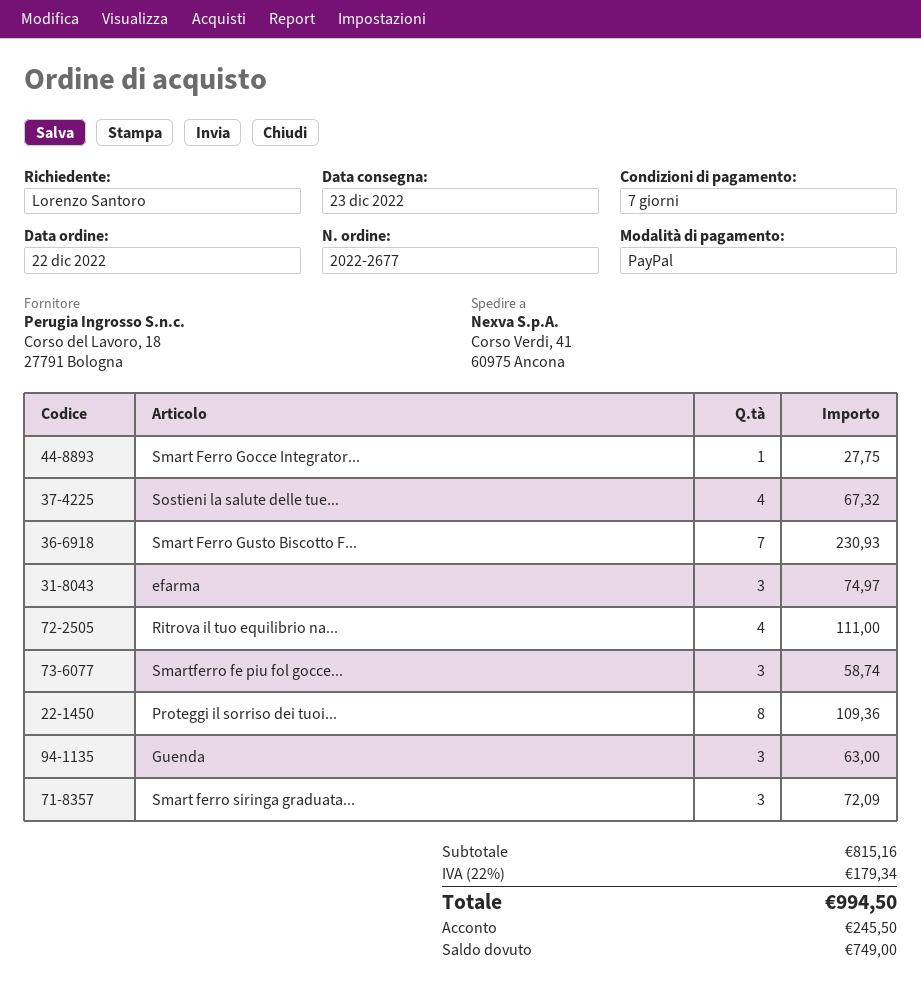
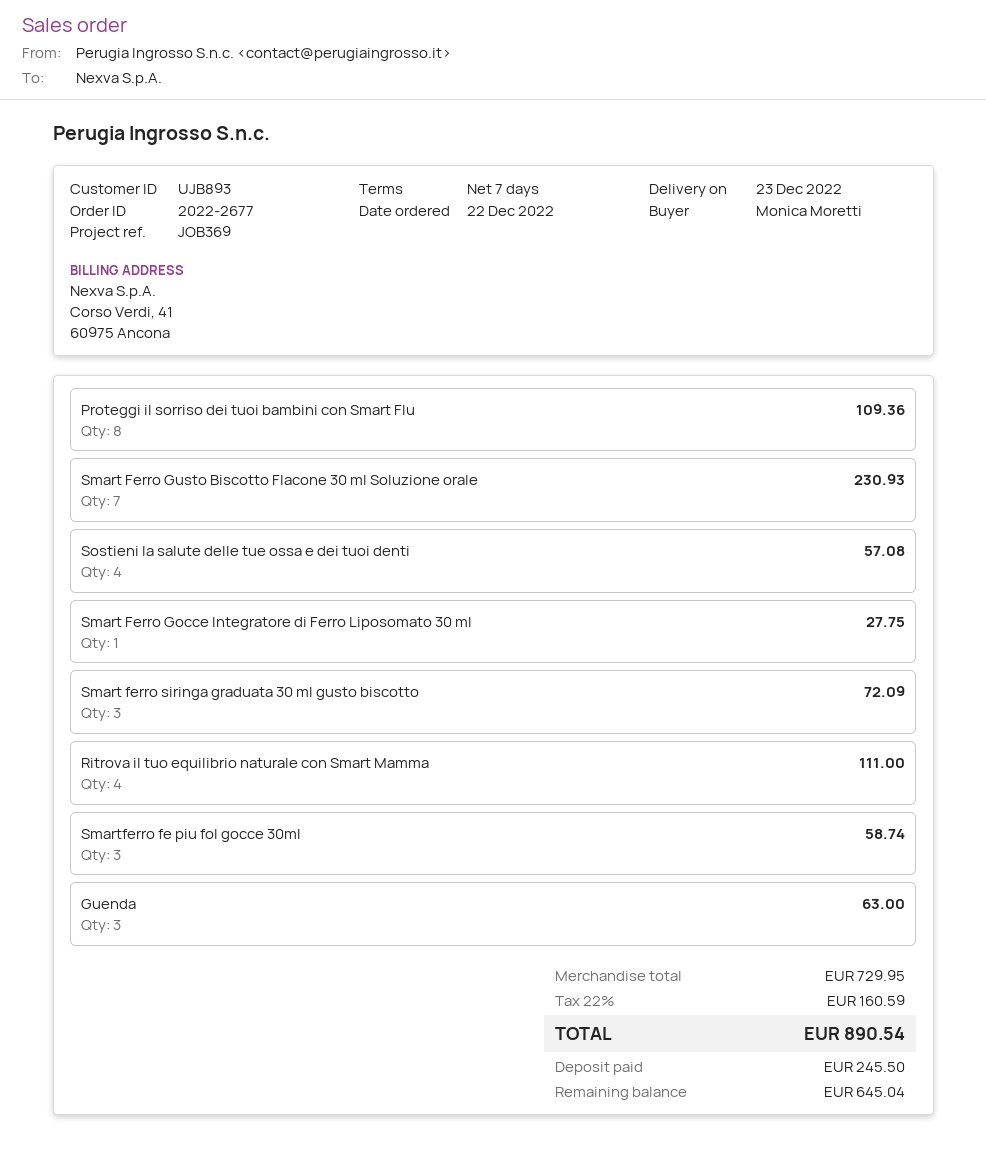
ordered by: Lorenzo Santoro -> Monica Moretti
Sostieni la salute delle tue...: 4 for 67.32 -> 4 for 57.08
efarma: 3 for 74.97 -> none
subtotal: 815.16 -> 729.95
tax: 22% = 179.34 -> 22% = 160.59
total: 994.50 -> 890.54
balance: 749.00 -> 645.04

